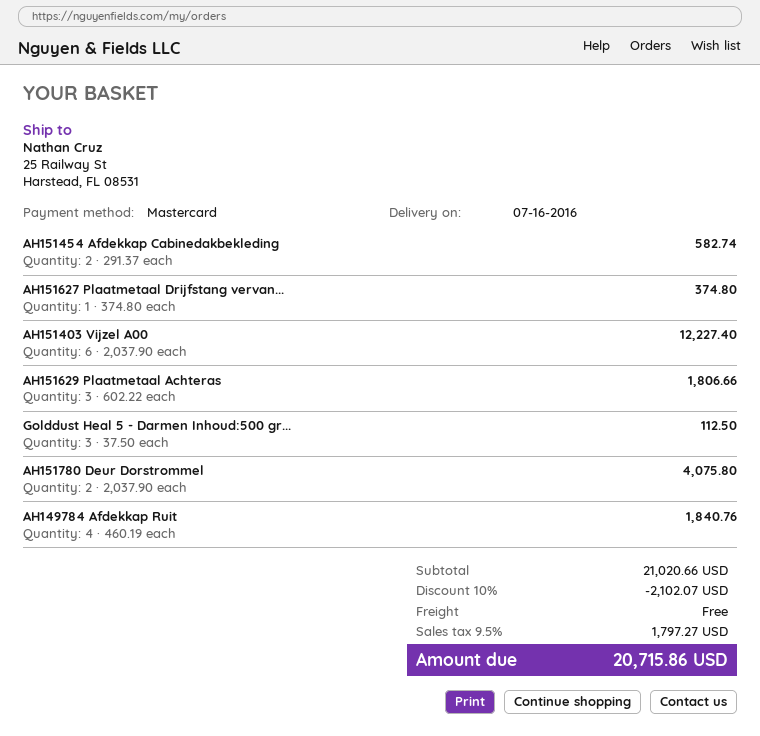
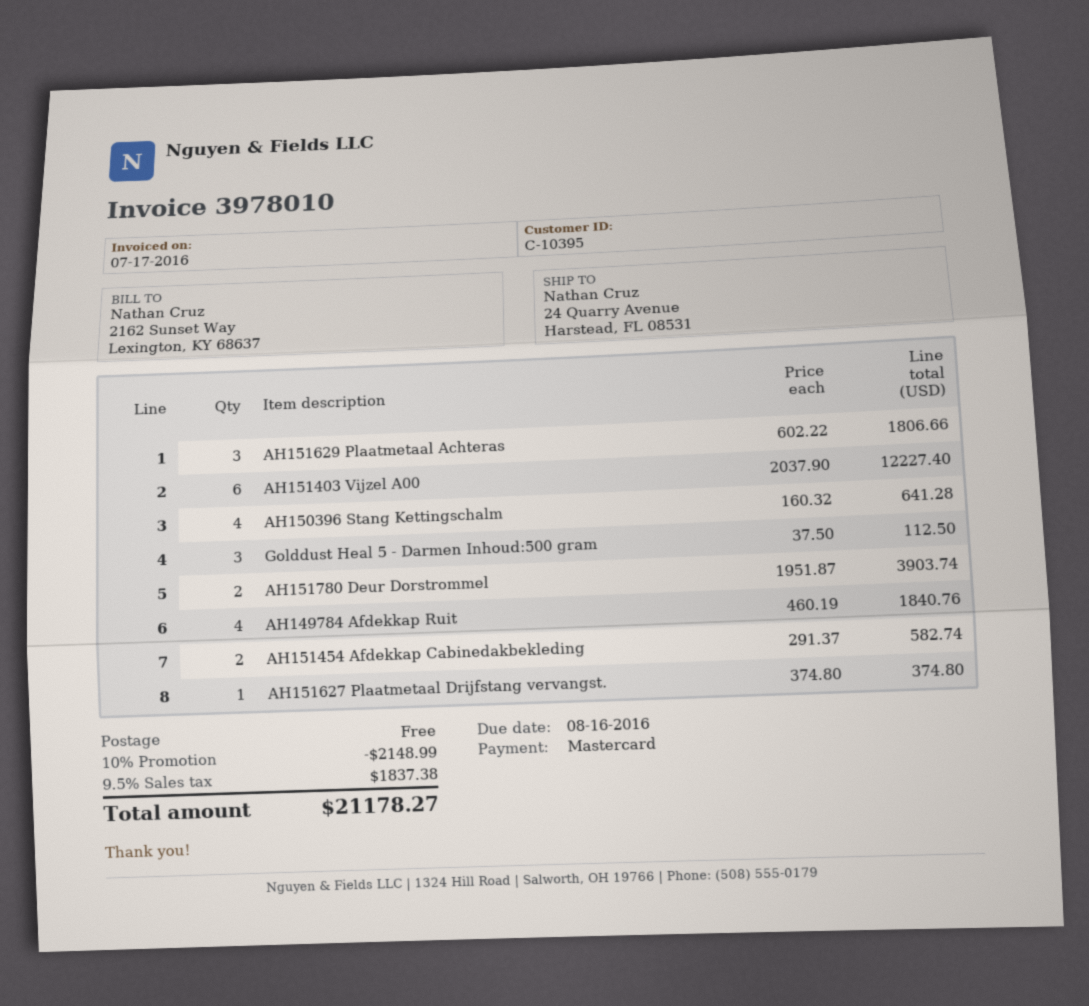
ship to: 25 Railway St, Harstead, FL 08531 -> 24 Quarry Avenue, Harstead, FL 08531
AH151780 Deur Dorstrommel: 2 x 2037.90 = 4075.80 -> 2 x 1951.87 = 3903.74
AH150396 Stang Kettingschalm: none -> 4 x 160.32 = 641.28
discount: 10% = 2102.07 -> 10% = 2148.99
tax: 9.5% = 1797.27 -> 9.5% = 1837.38
total: 20715.86 -> 21178.27

